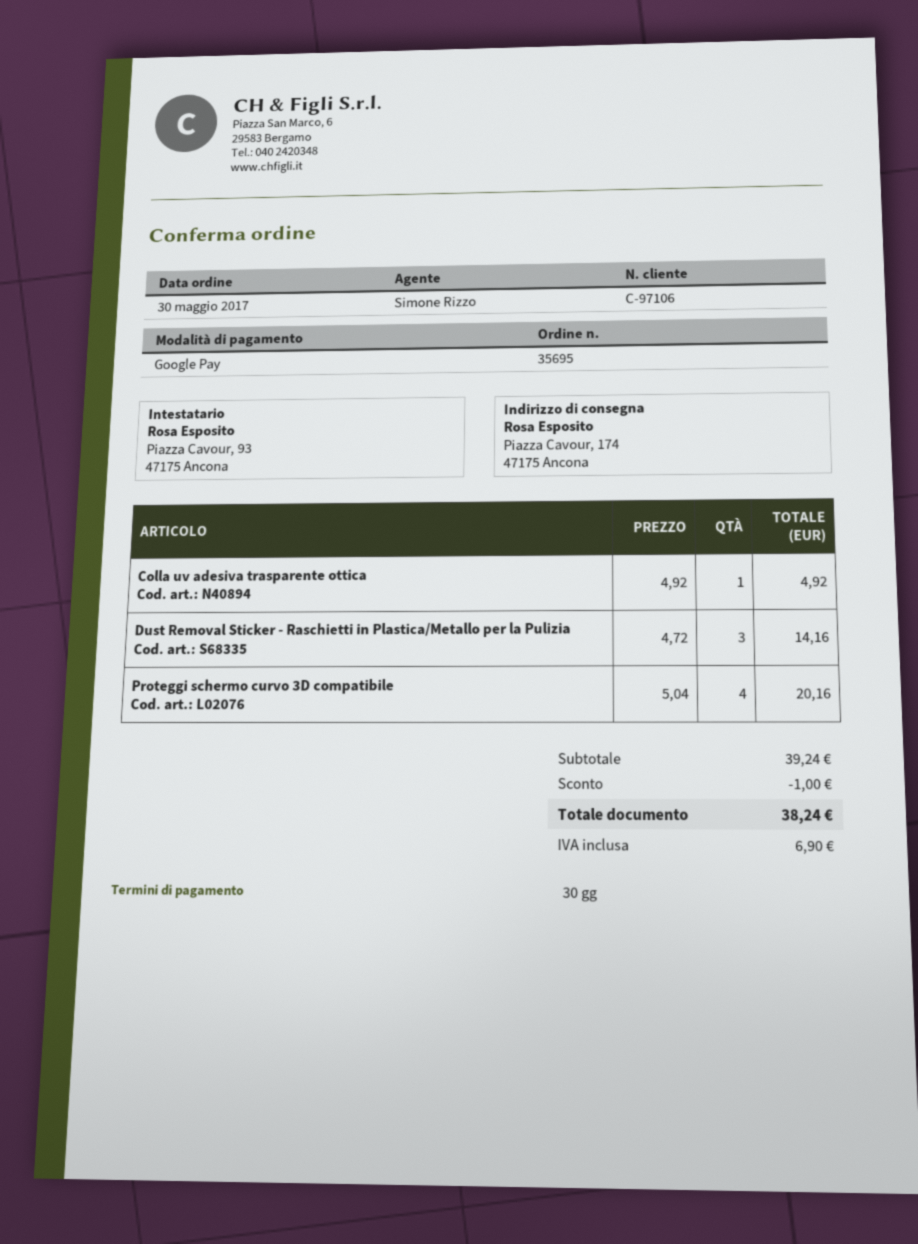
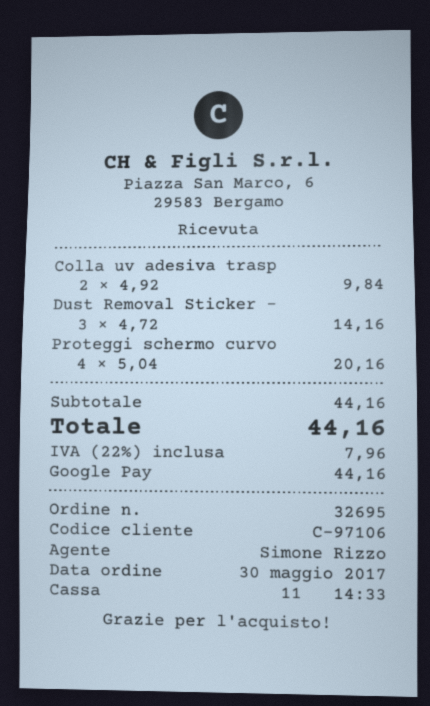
order number: 35695 -> 32695
Colla uv adesiva trasparente ottica: 1 x 4.92 = 4.92 -> 2 x 4.92 = 9.84
subtotal: 39.24 -> 44.16
discount: 1.00 -> none
tax: 6.90 -> 7.96
total: 38.24 -> 44.16

